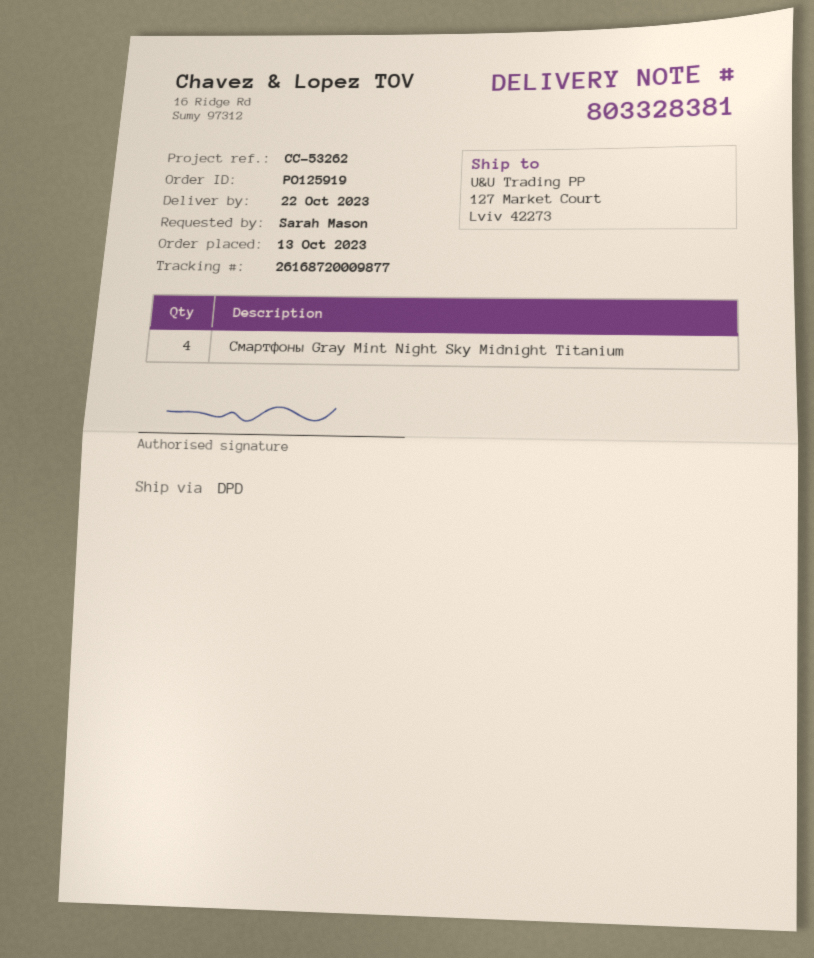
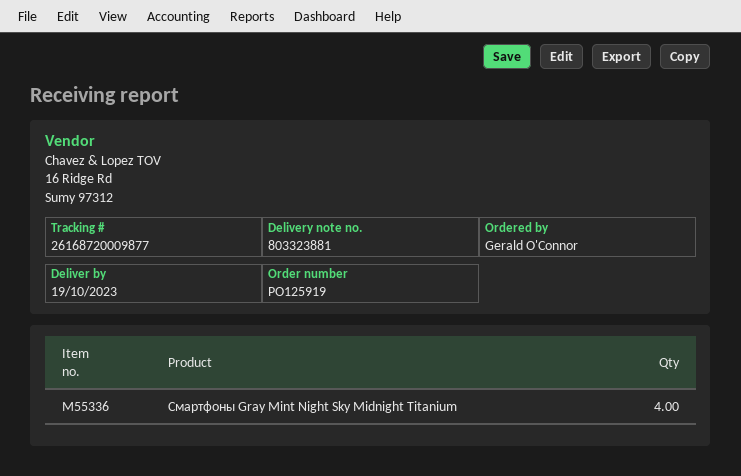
delivery note number: 803328381 -> 803323881
delivery date: 2023-10-22 -> 2023-10-19
ordered by: Sarah Mason -> Gerald O'Connor

